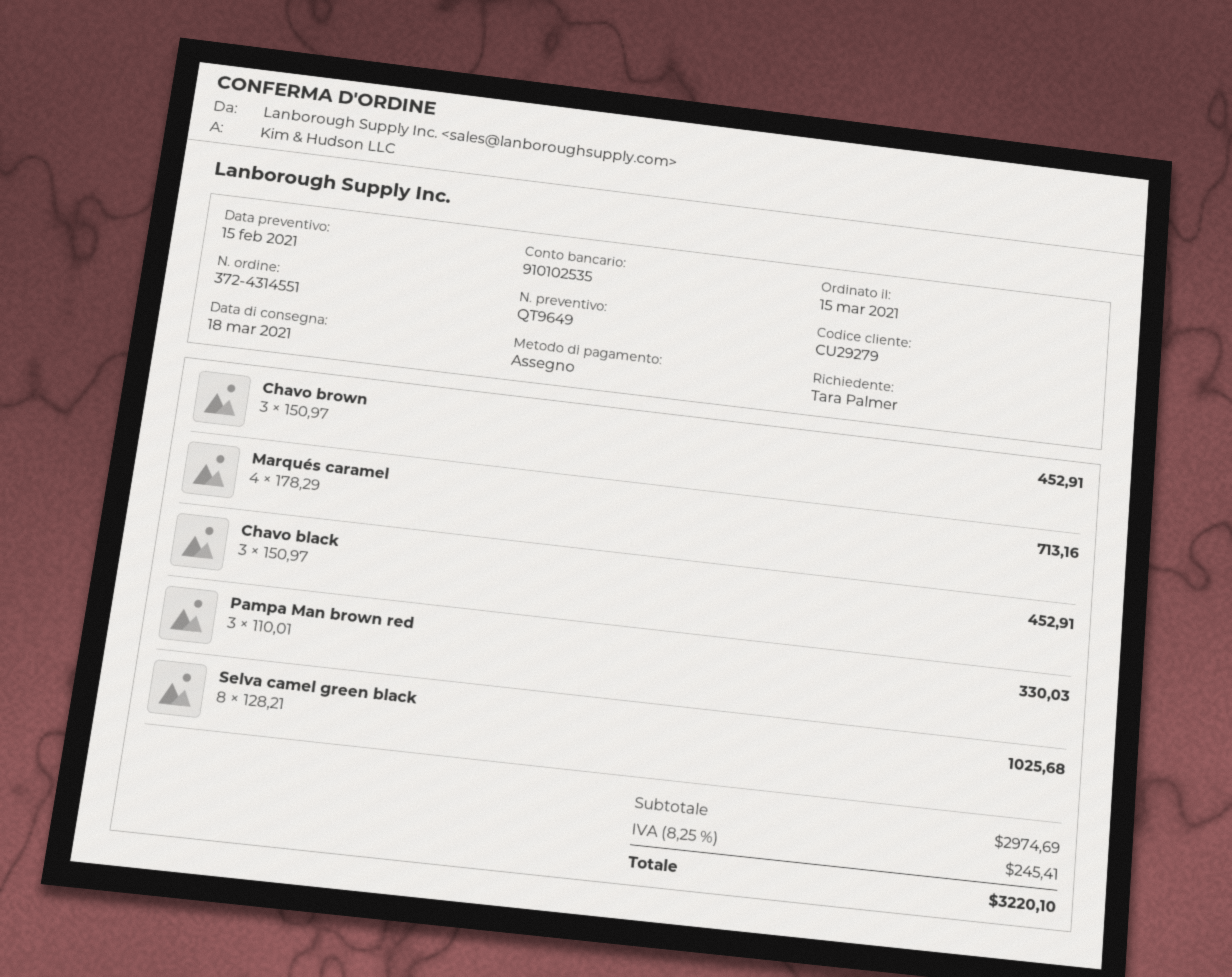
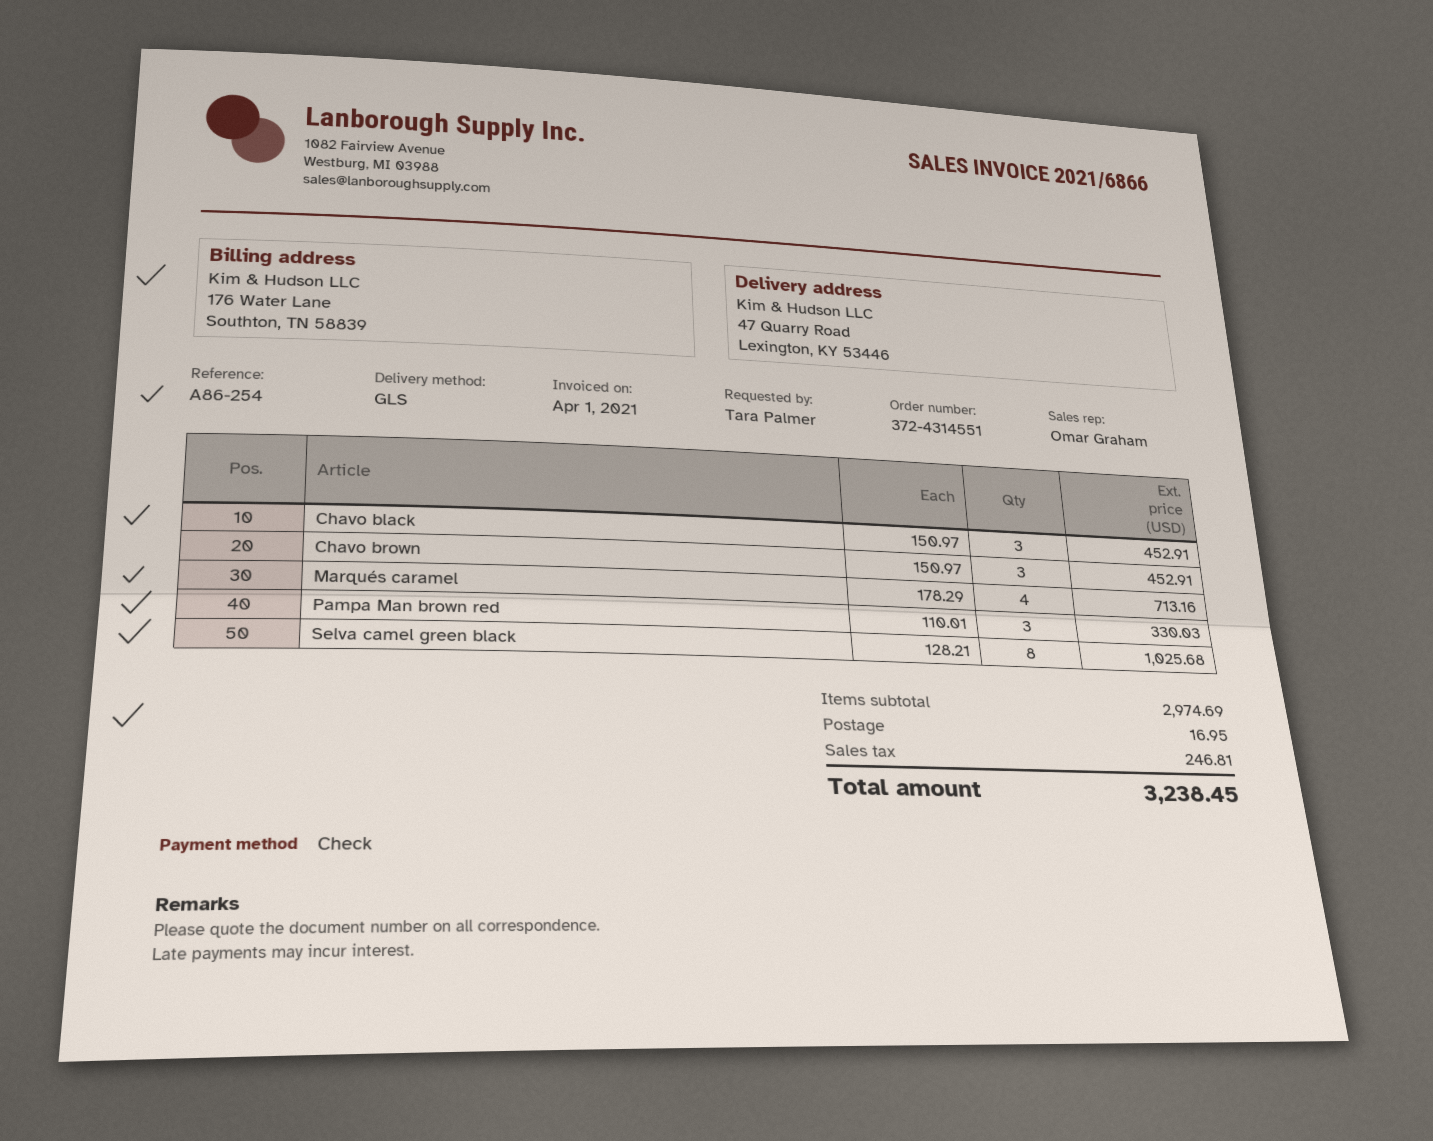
shipping: none -> 16.95
tax: 245.41 -> 246.81
total: 3220.10 -> 3238.45

